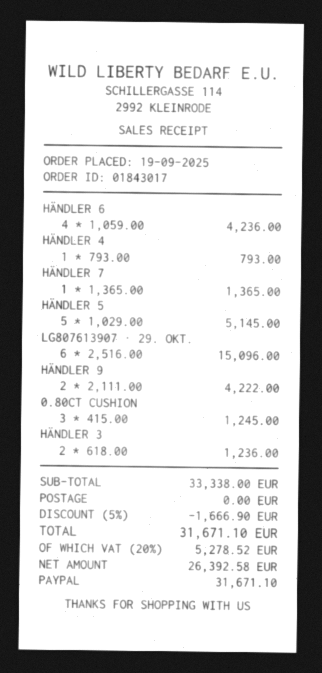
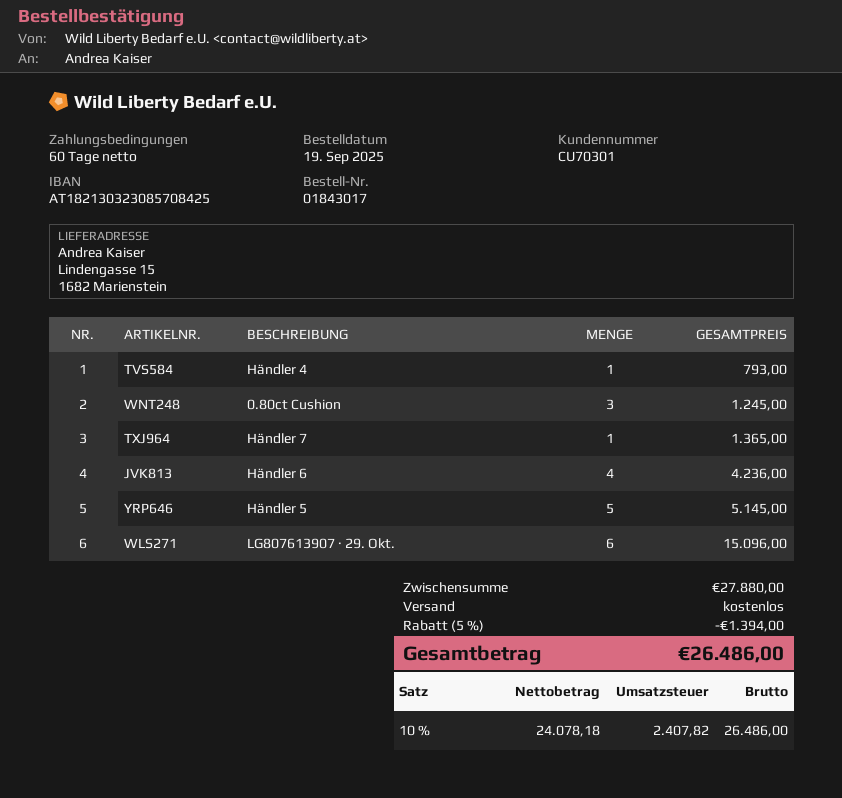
HÄNDLER 9: 2 for 4222.00 -> none
HÄNDLER 3: 2 for 1236.00 -> none
subtotal: 33338.00 -> 27880.00
discount: 5% = 1666.90 -> 5% = 1394.00
net: 26392.58 -> 24078.18
tax: 20% = 5278.52 -> 10% = 2407.82
total: 31671.10 -> 26486.00

